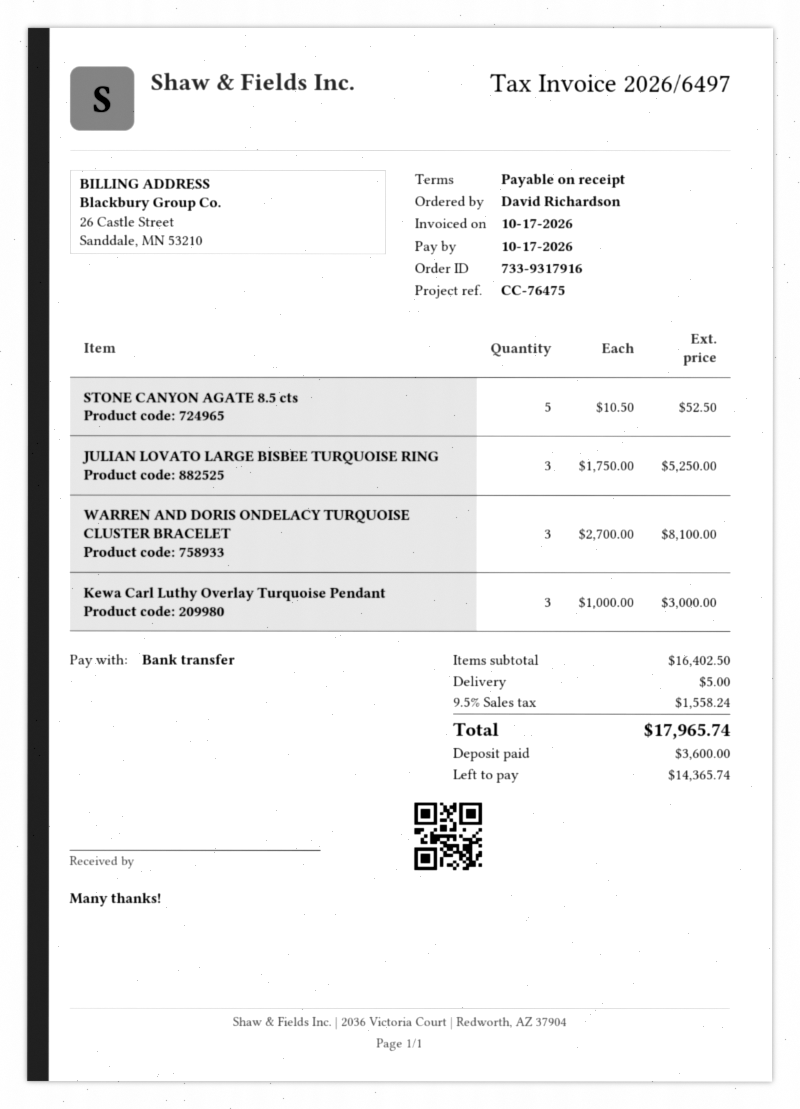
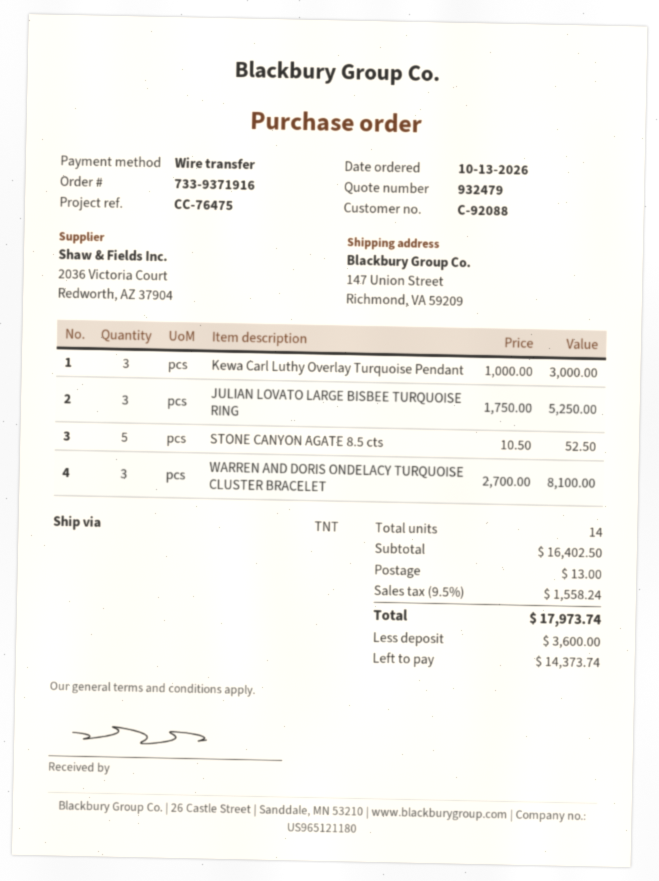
order number: 733-9317916 -> 733-9371916
shipping: 5.00 -> 13.00
total: 17965.74 -> 17973.74
balance: 14365.74 -> 14373.74

